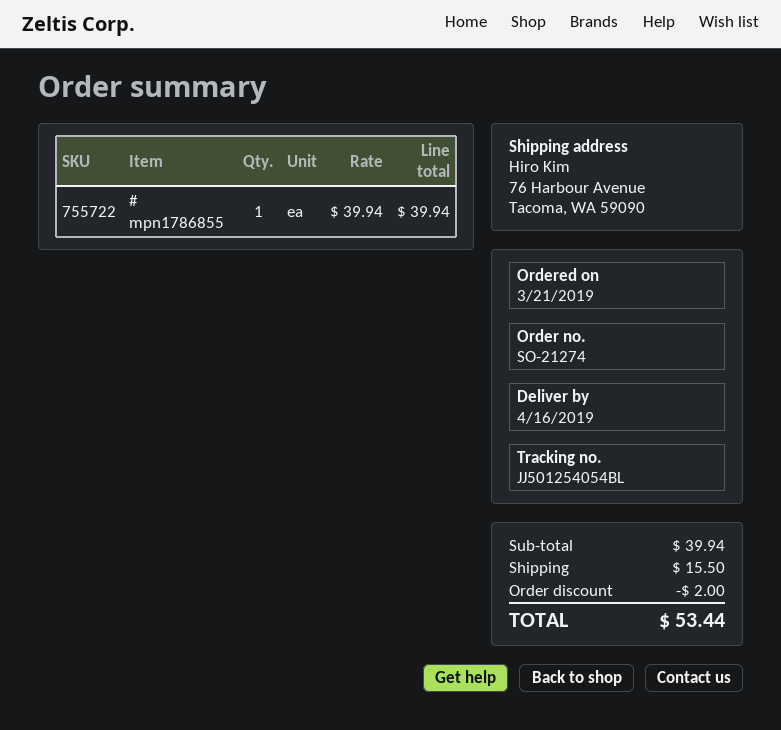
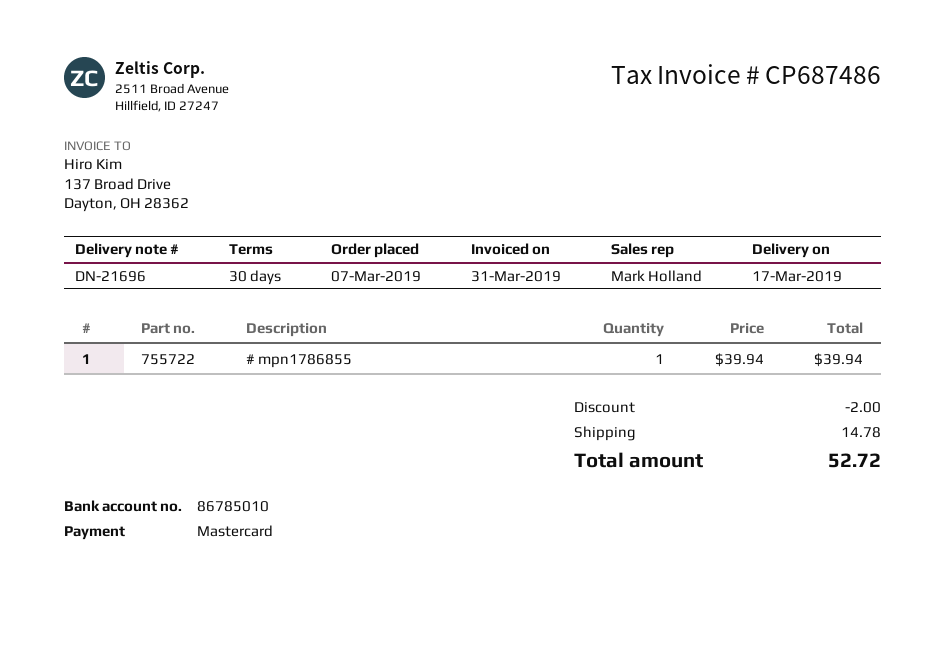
order date: 2019-03-21 -> 2019-03-07
delivery date: 2019-04-16 -> 2019-03-17
shipping: 15.50 -> 14.78
total: 53.44 -> 52.72

